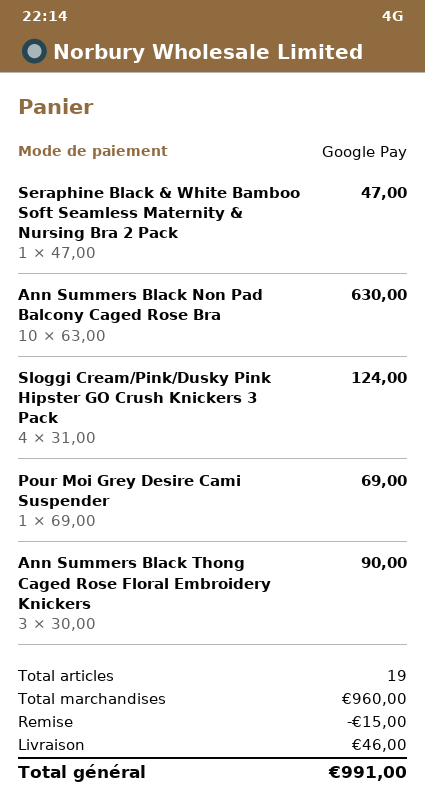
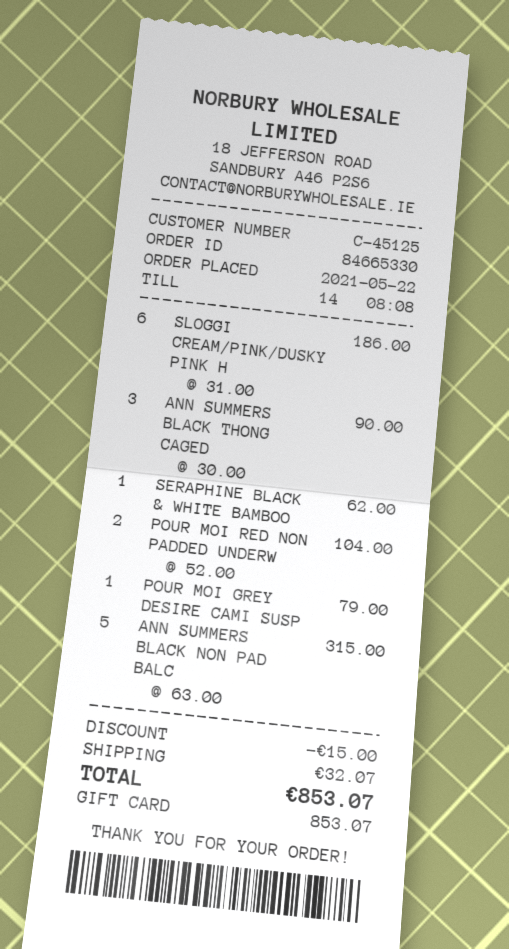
payment method: Google Pay -> gift card
Seraphine Black & White Bamboo Soft Seamless Maternity & Nursing Bra 2 Pack: 1 x 47.00 = 47.00 -> 1 x 62.00 = 62.00
Ann Summers Black Non Pad Balcony Caged Rose Bra: 10 x 63.00 = 630.00 -> 5 x 63.00 = 315.00
Sloggi Cream/Pink/Dusky Pink Hipster GO Crush Knickers 3 Pack: 4 x 31.00 = 124.00 -> 6 x 31.00 = 186.00
Pour Moi Grey Desire Cami Suspender: 1 x 69.00 = 69.00 -> 1 x 79.00 = 79.00
POUR MOI RED NON PADDED UNDERW: none -> 2 x 52.00 = 104.00
shipping: 46.00 -> 32.07
total: 991.00 -> 853.07

